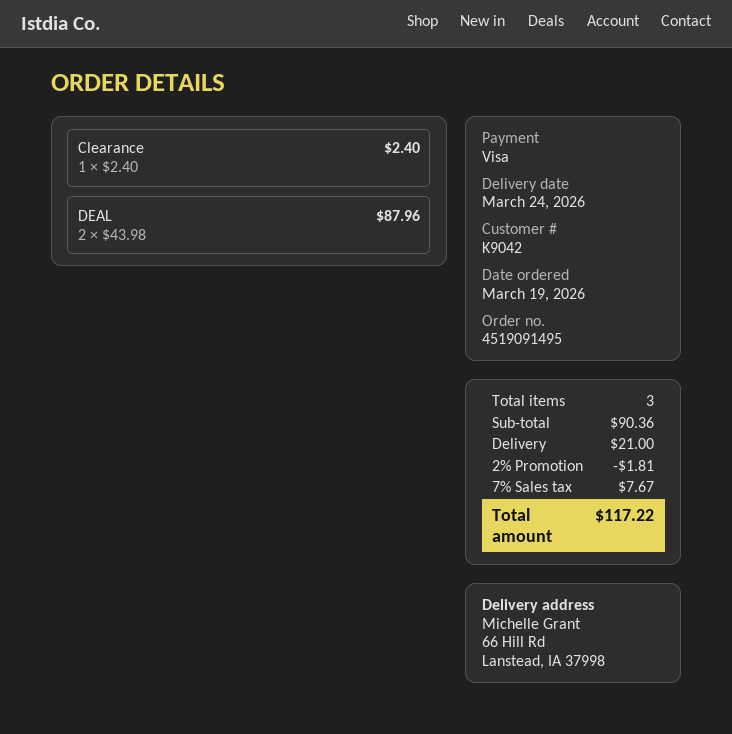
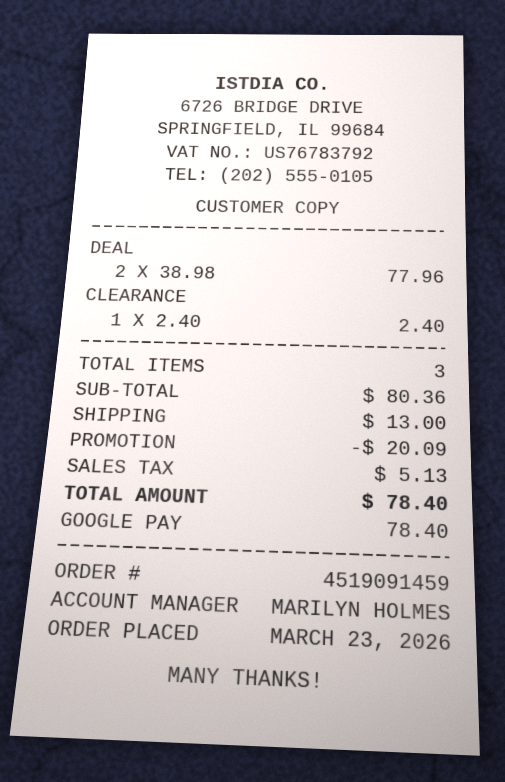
order number: 4519091495 -> 4519091459
order date: 2026-03-19 -> 2026-03-23
payment method: Visa -> Google Pay
DEAL: 2 x 43.98 = 87.96 -> 2 x 38.98 = 77.96
subtotal: 90.36 -> 80.36
discount: 1.81 -> 20.09
shipping: 21.00 -> 13.00
tax: 7.67 -> 5.13
total: 117.22 -> 78.40

